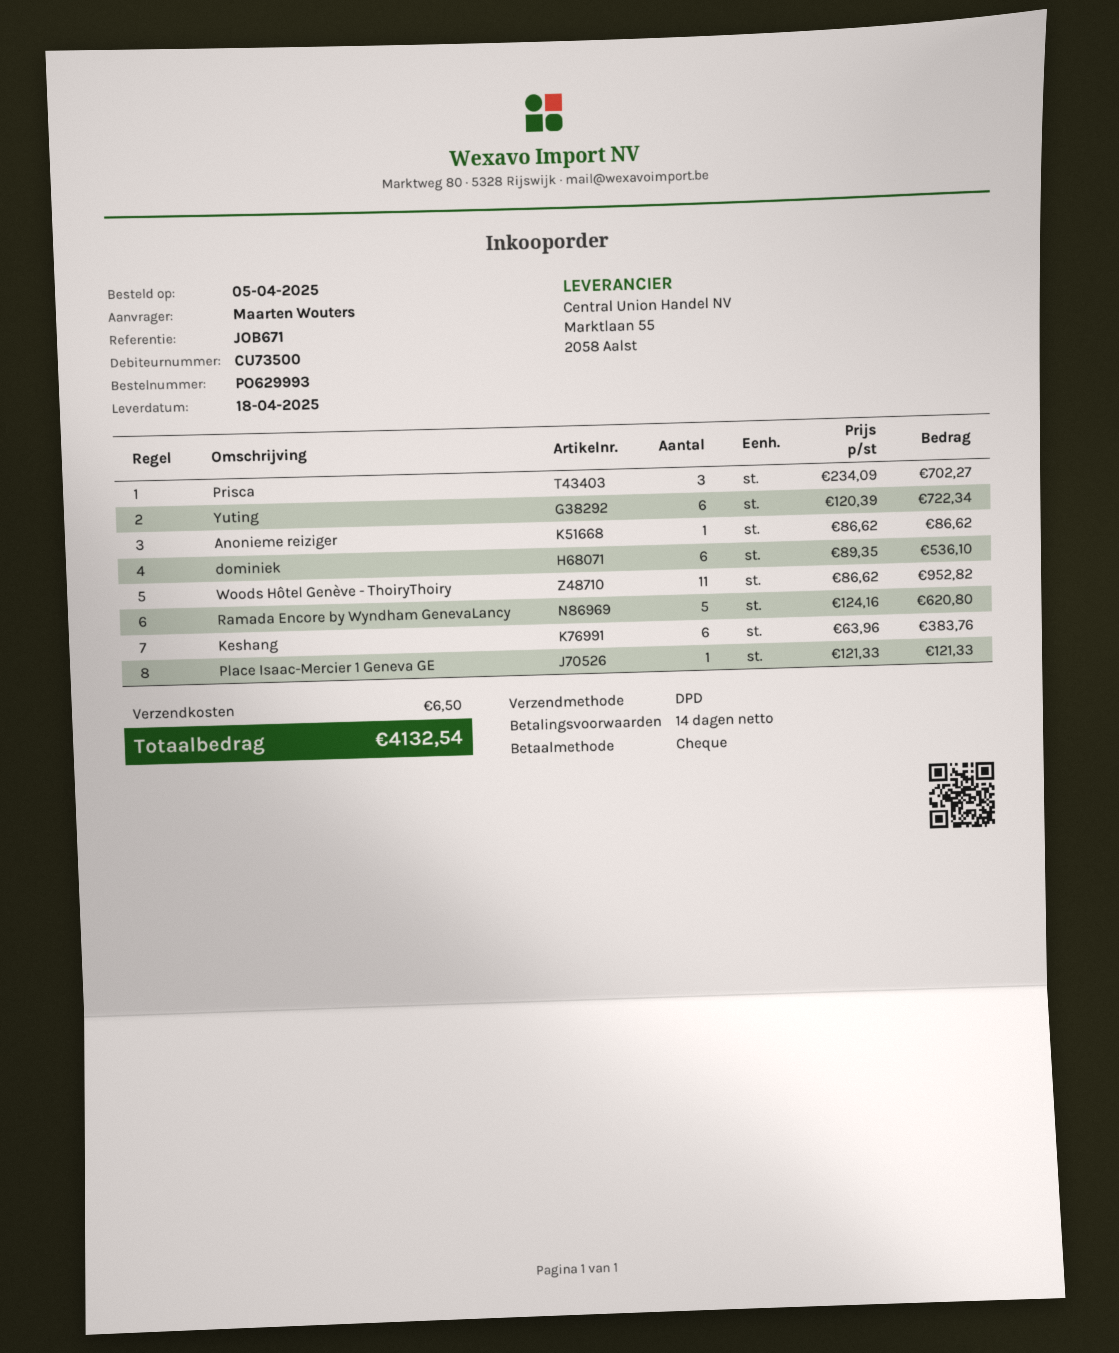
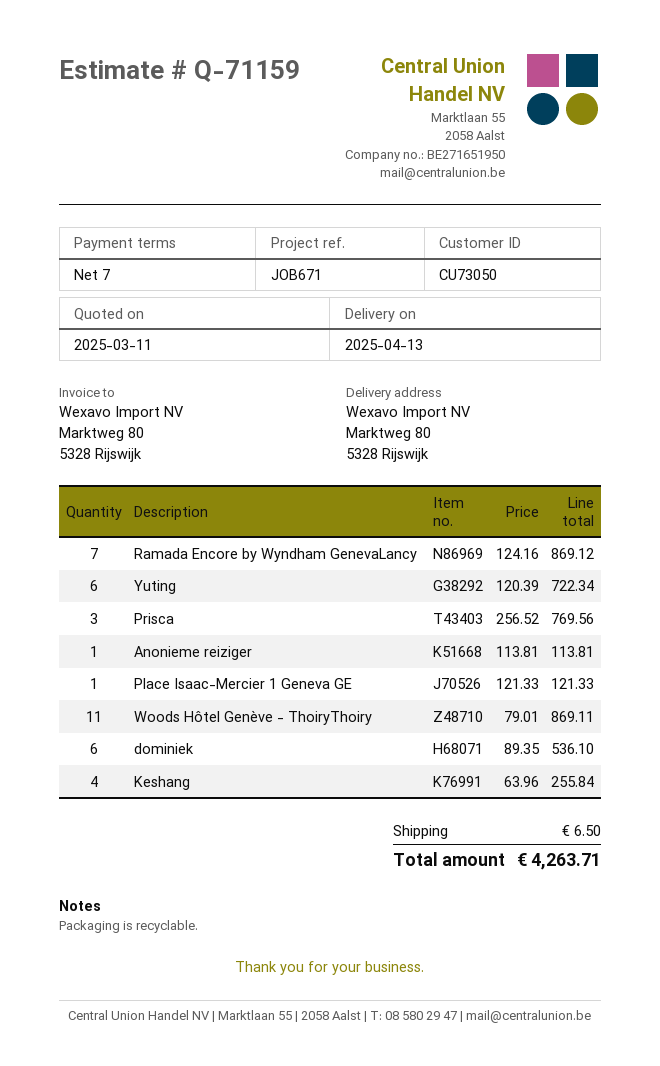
delivery date: 2025-04-18 -> 2025-04-13
payment terms: 14 days -> 7 days
customer number: CU73500 -> CU73050
Prisca: 3 x 234.09 = 702.27 -> 3 x 256.52 = 769.56
Anonieme reiziger: 1 x 86.62 = 86.62 -> 1 x 113.81 = 113.81
Woods Hôtel Genève - ThoiryThoiry: 11 x 86.62 = 952.82 -> 11 x 79.01 = 869.11
Ramada Encore by Wyndham GenevaLancy: 5 x 124.16 = 620.80 -> 7 x 124.16 = 869.12
Keshang: 6 x 63.96 = 383.76 -> 4 x 63.96 = 255.84
total: 4132.54 -> 4263.71

